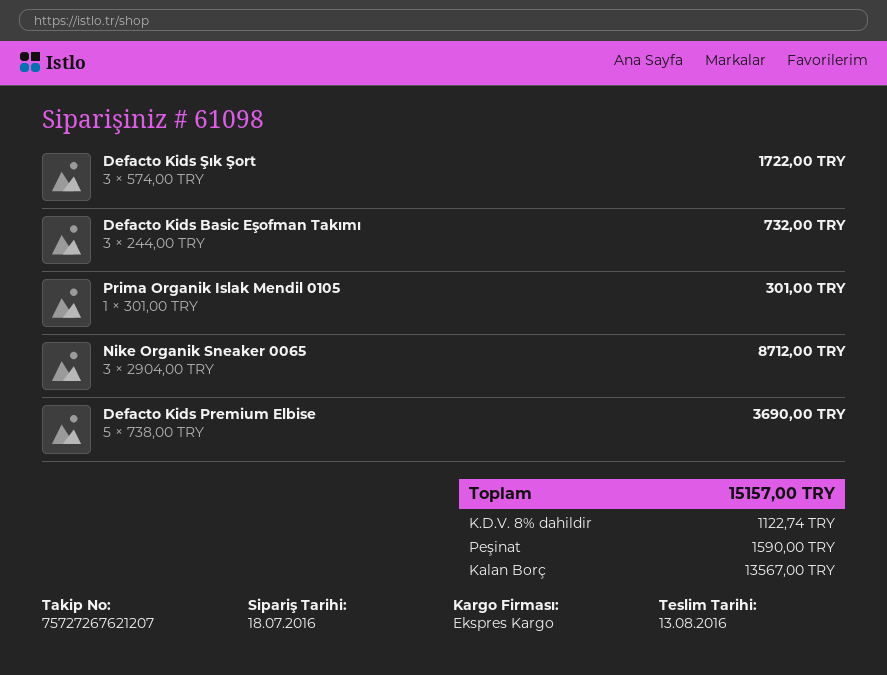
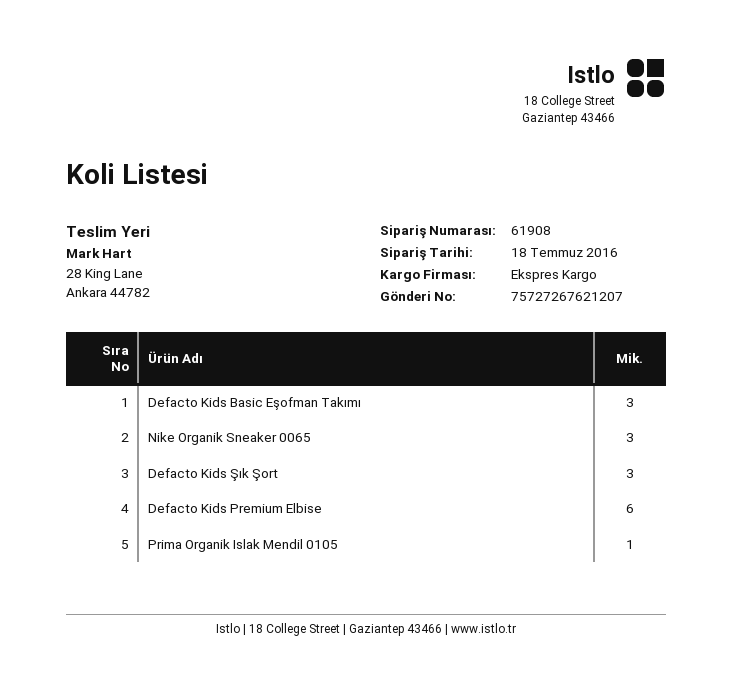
order number: 61098 -> 61908
Defacto Kids Premium Elbise: 5 -> 6

